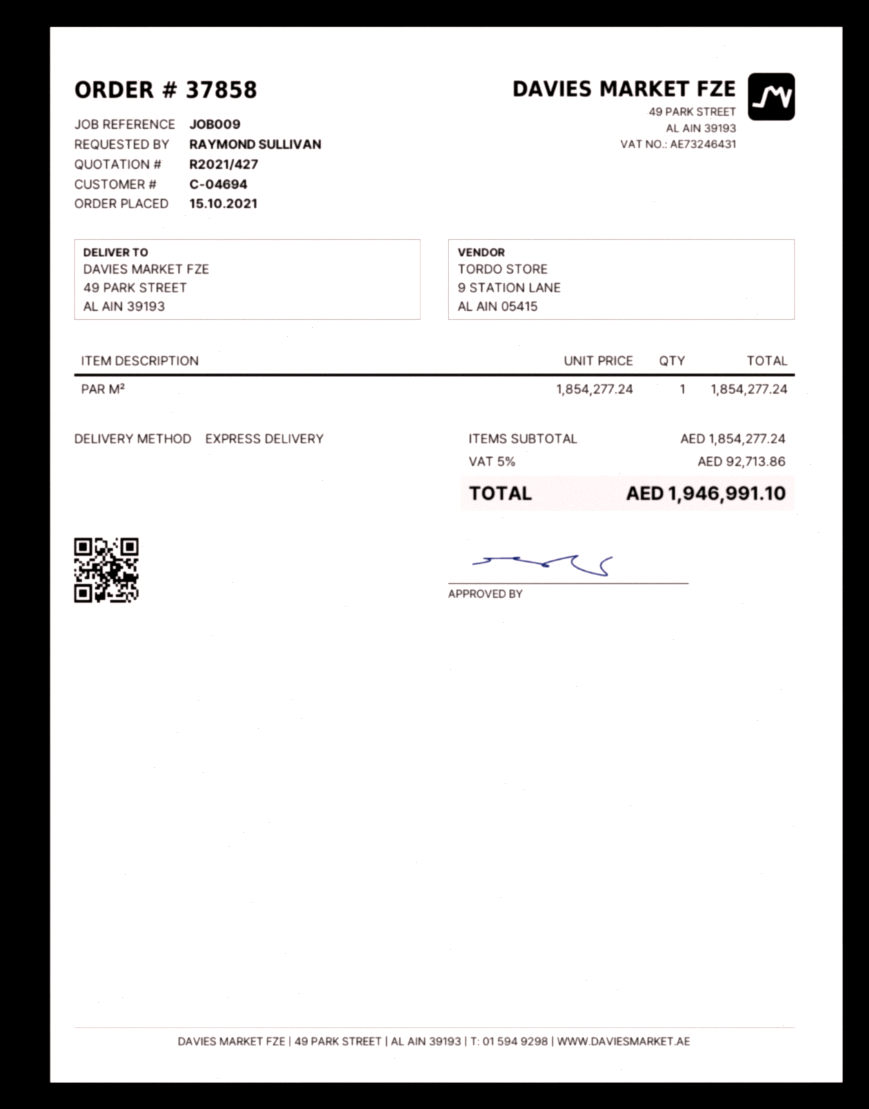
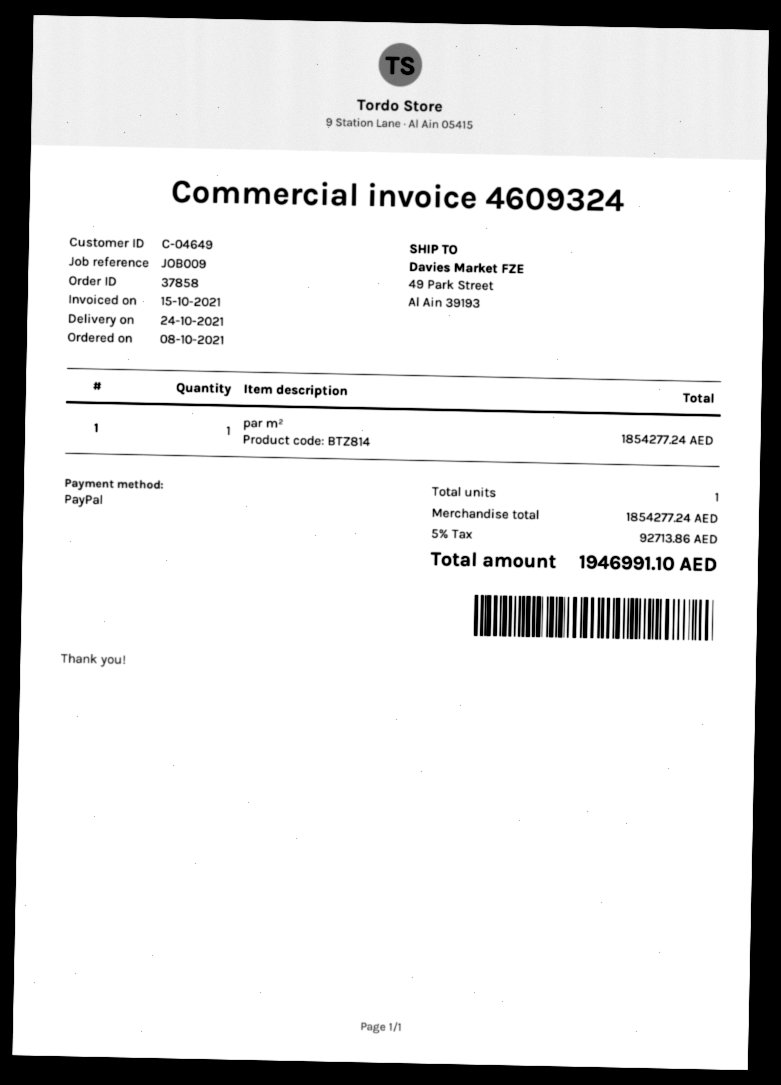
order date: 2021-10-15 -> 2021-10-08
customer number: C-04694 -> C-04649

